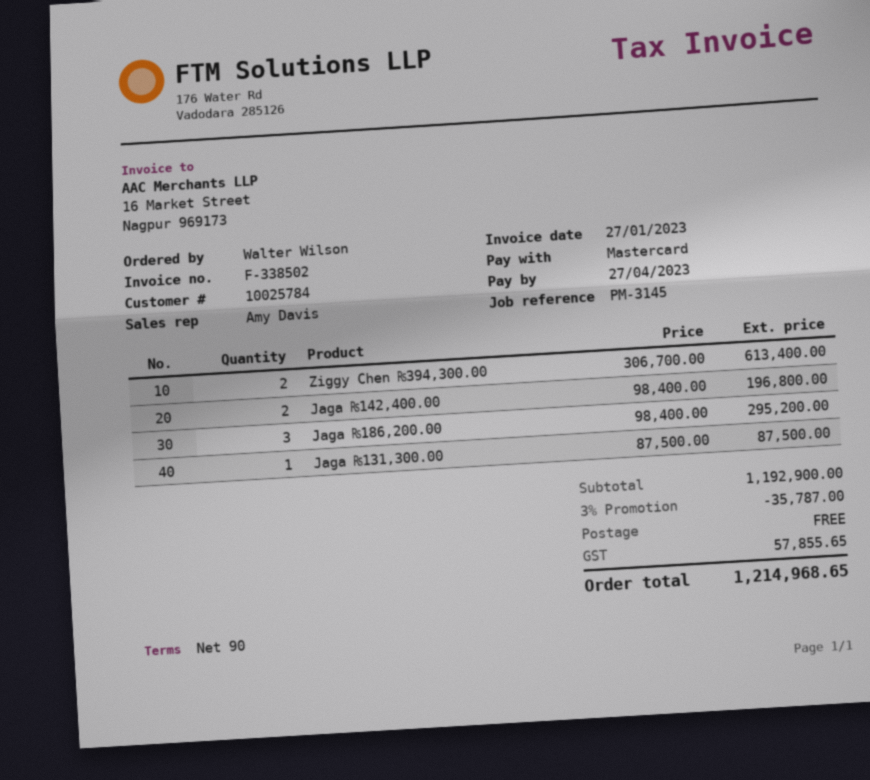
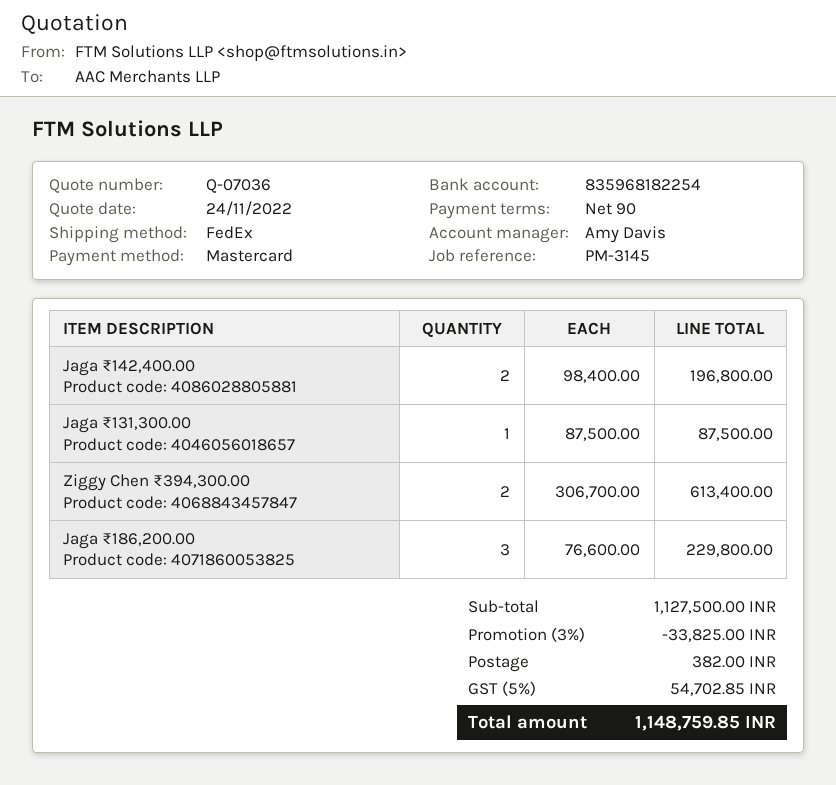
Jaga ₨186,200.00: 3 x 98400.00 = 295200.00 -> 3 x 76600.00 = 229800.00
subtotal: 1192900.00 -> 1127500.00
discount: 3% = 35787.00 -> 3% = 33825.00
shipping: 0.00 -> 382.00
tax: 57855.65 -> 54702.85
total: 1214968.65 -> 1148759.85

